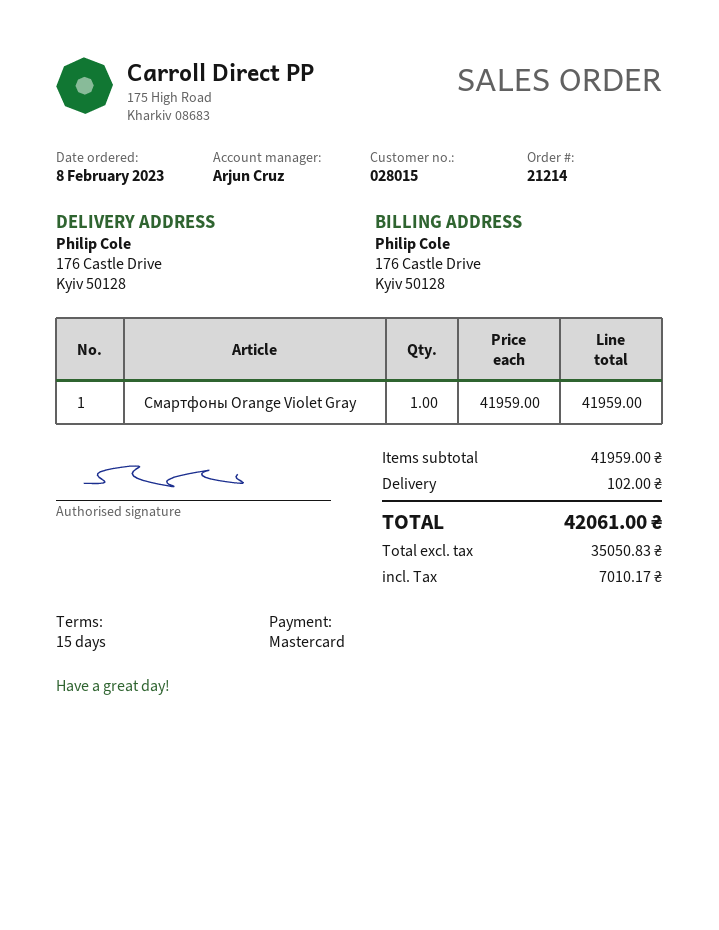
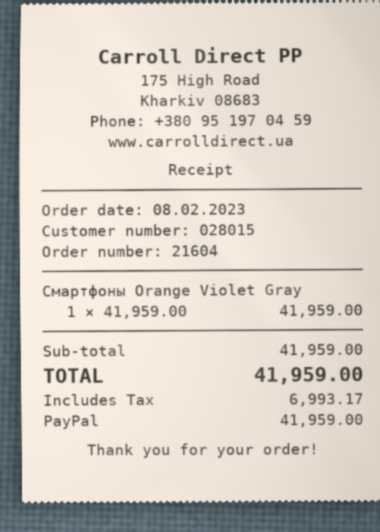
order number: 21214 -> 21604
payment method: Mastercard -> PayPal
shipping: 102.00 -> none
tax: 7010.17 -> 6993.17
total: 42061.00 -> 41959.00

